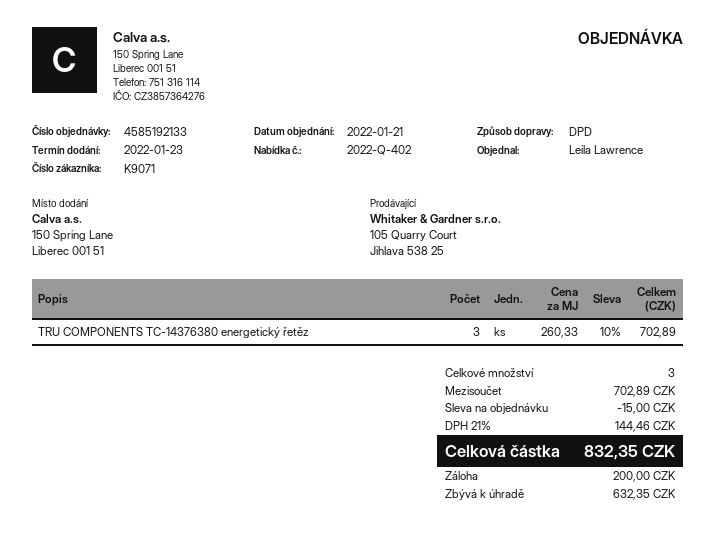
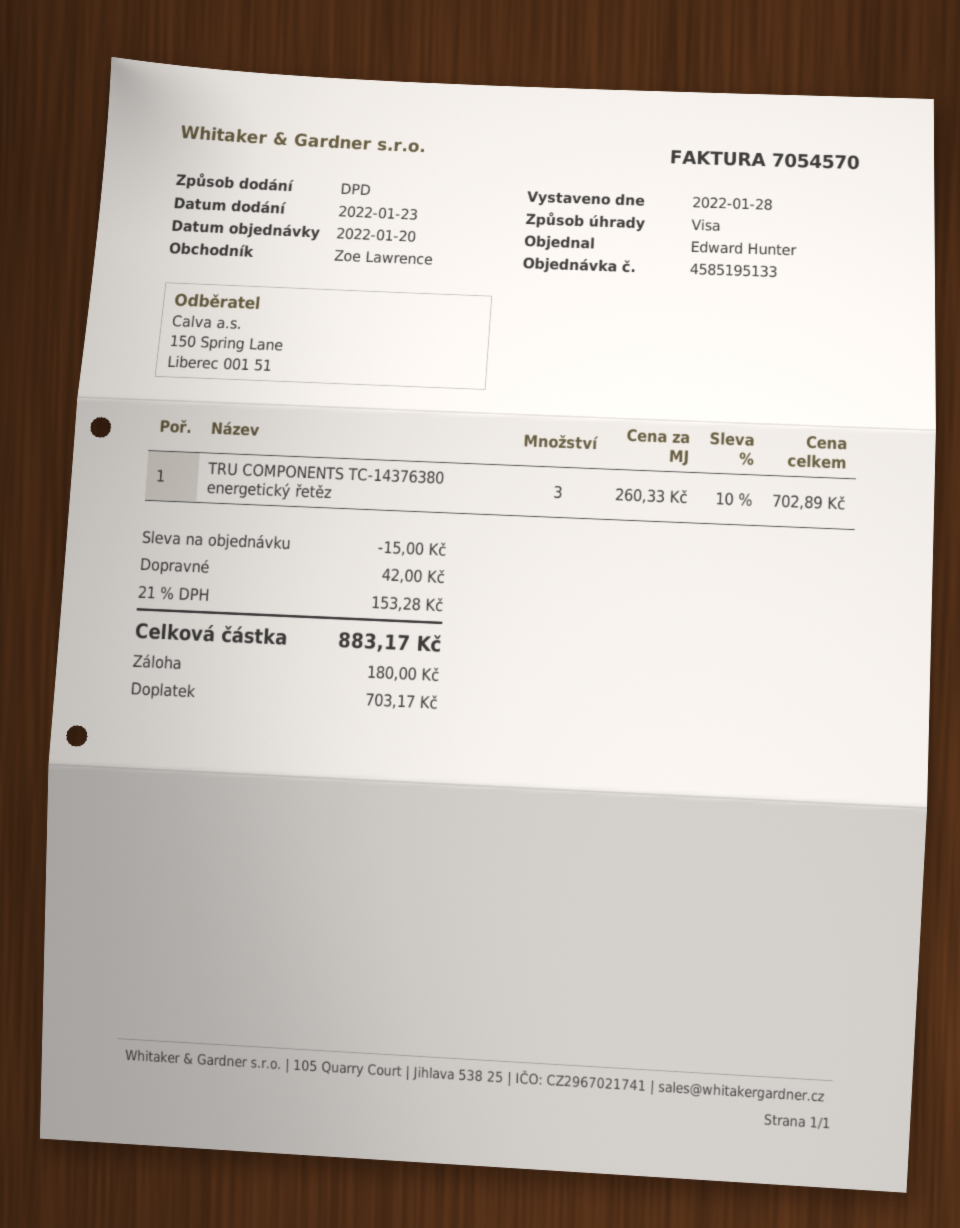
order number: 4585192133 -> 4585195133
order date: 2022-01-21 -> 2022-01-20
ordered by: Leila Lawrence -> Edward Hunter
shipping: none -> 42.00
tax: 21% = 144.46 -> 21% = 153.28
total: 832.35 -> 883.17
deposit: 200.00 -> 180.00
balance: 632.35 -> 703.17

